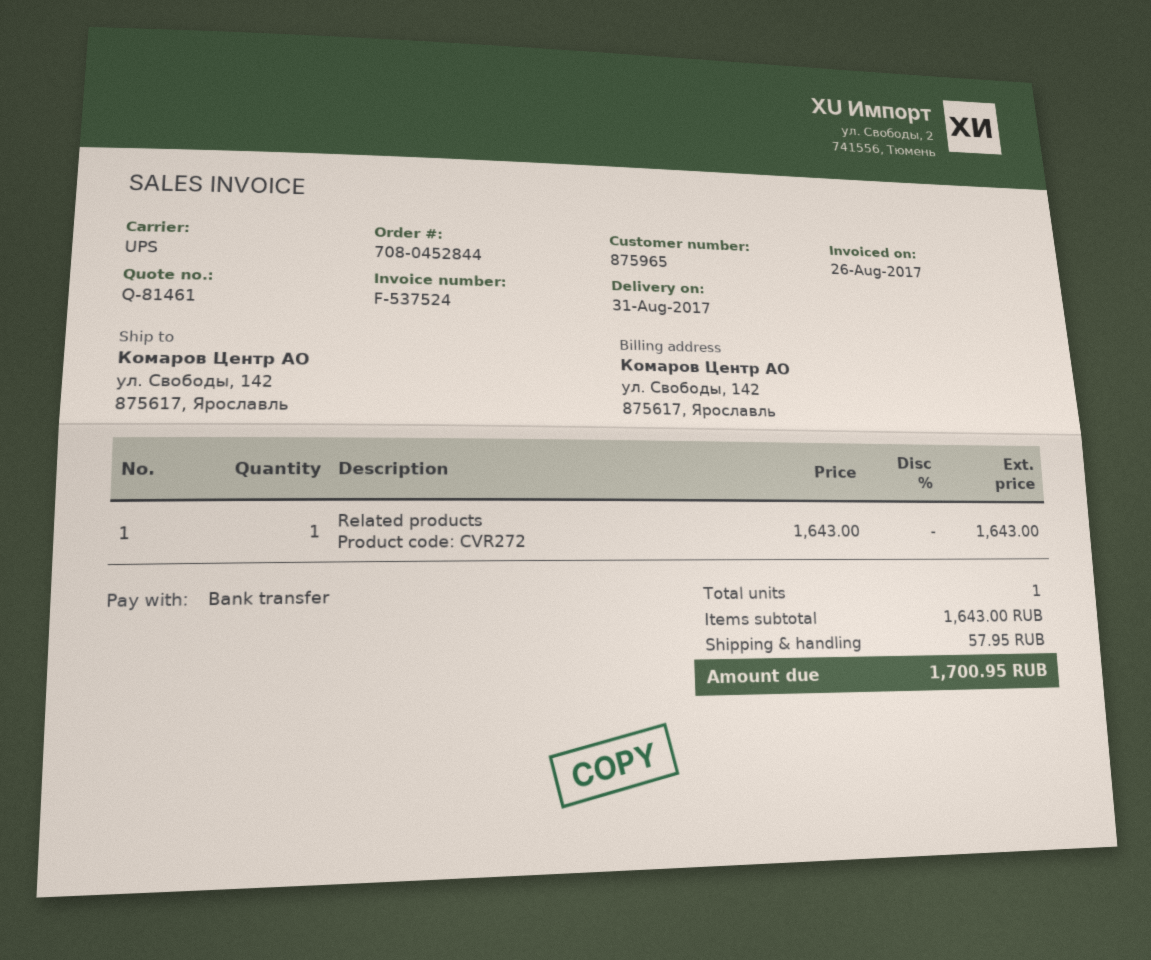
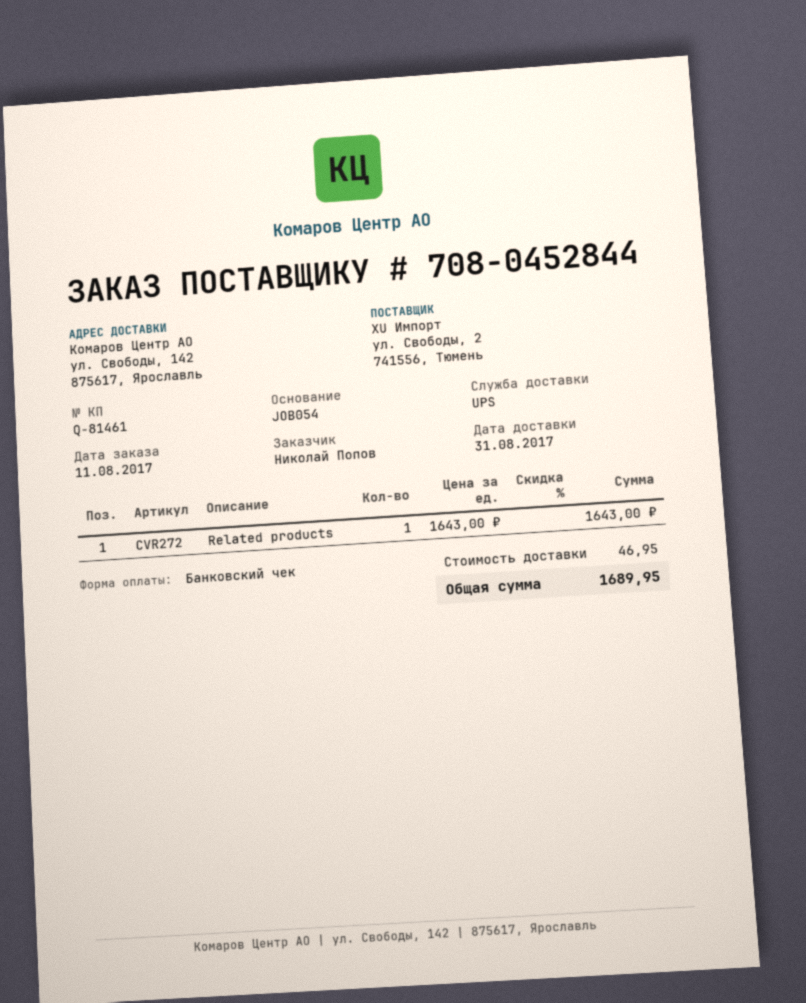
payment method: bank transfer -> cheque
shipping: 57.95 -> 46.95
total: 1700.95 -> 1689.95

